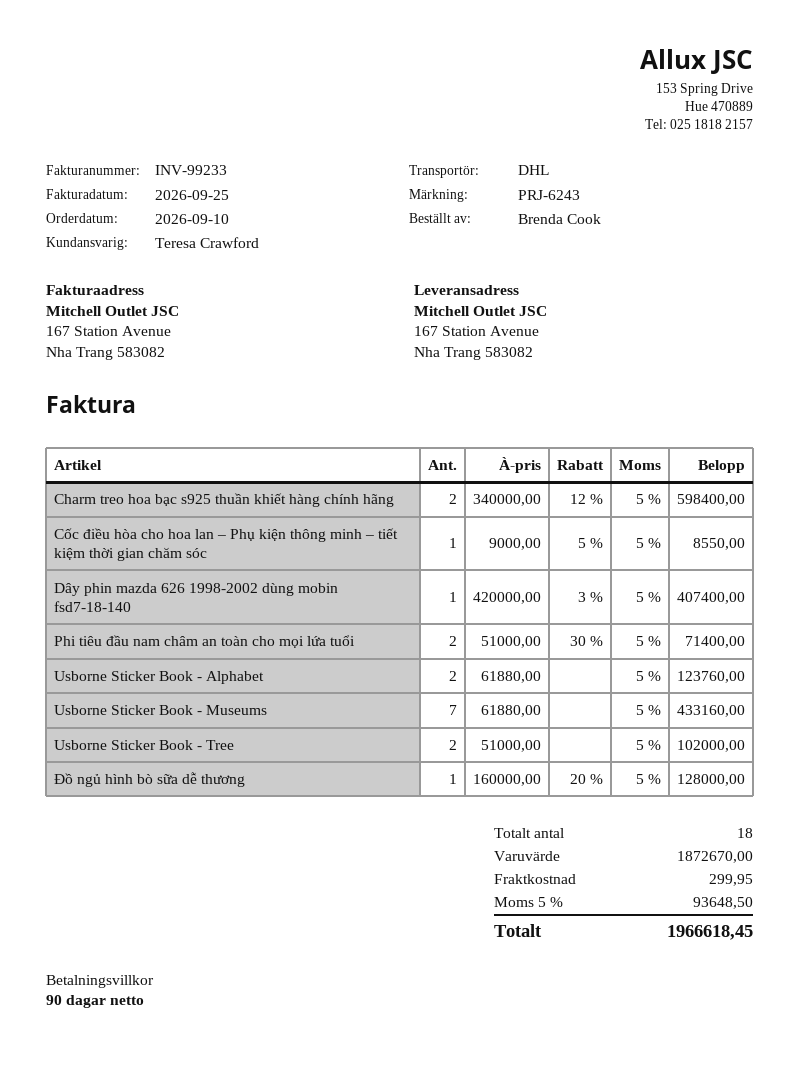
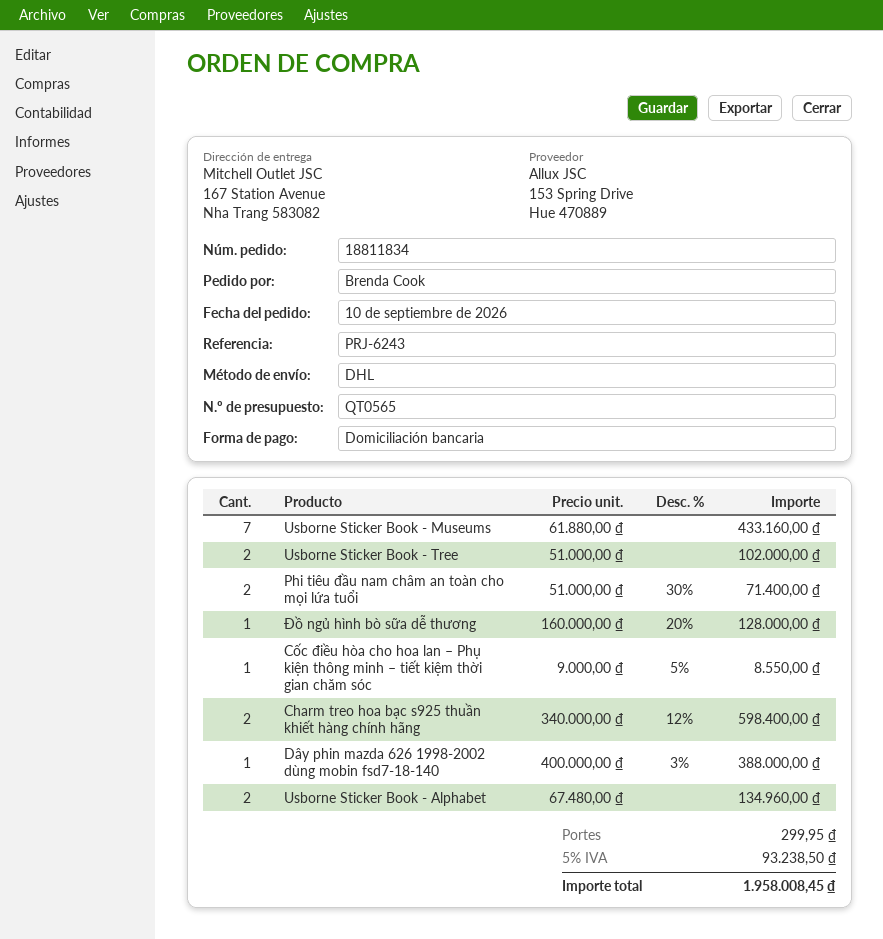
Dây phin mazda 626 1998-2002 dùng mobin fsd7-18-140: 1 x 420000.00 - 3% = 407400.00 -> 1 x 400000.00 - 3% = 388000.00
Usborne Sticker Book - Alphabet: 2 x 61880.00 = 123760.00 -> 2 x 67480.00 = 134960.00
tax: 5% = 93648.50 -> 5% = 93238.50
total: 1966618.45 -> 1958008.45

